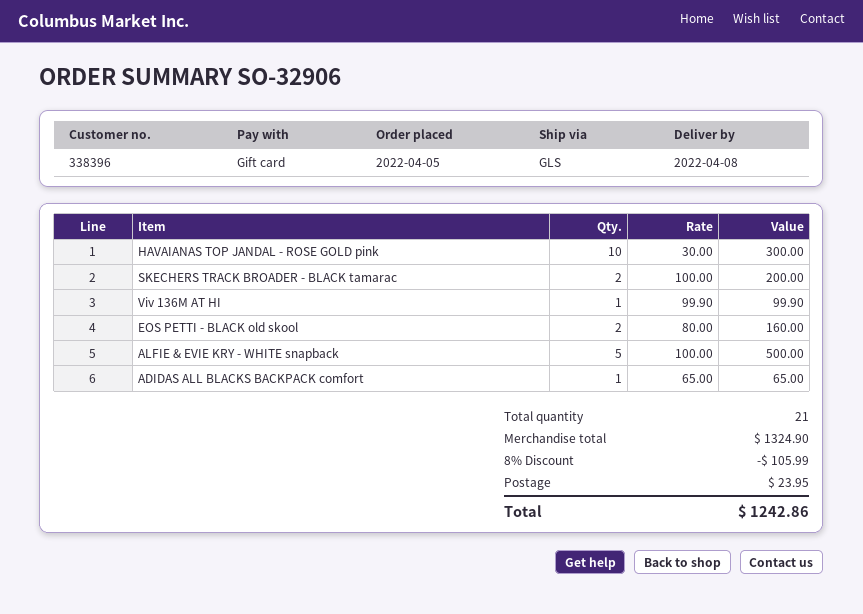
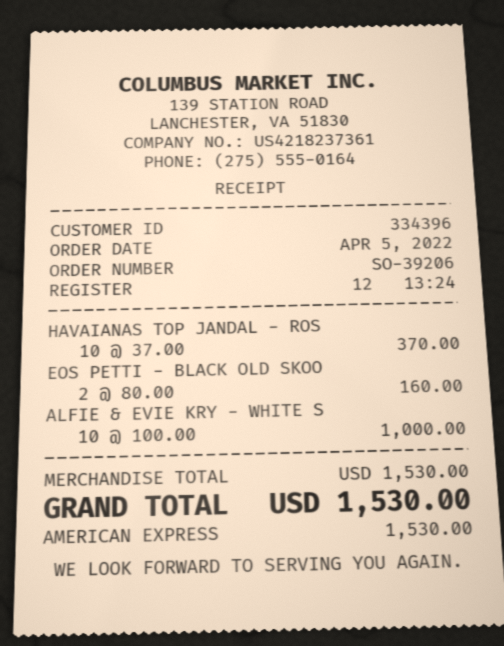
order number: SO-32906 -> SO-39206
customer number: 338396 -> 334396
payment method: gift card -> American Express
HAVAIANAS TOP JANDAL - ROSE GOLD pink: 10 x 30.00 = 300.00 -> 10 x 37.00 = 370.00
SKECHERS TRACK BROADER - BLACK tamarac: 2 x 100.00 = 200.00 -> none
Viv 136M AT HI: 1 x 99.90 = 99.90 -> none
ALFIE & EVIE KRY - WHITE snapback: 5 x 100.00 = 500.00 -> 10 x 100.00 = 1000.00
ADIDAS ALL BLACKS BACKPACK comfort: 1 x 65.00 = 65.00 -> none
subtotal: 1324.90 -> 1530.00
discount: 8% = 105.99 -> none
shipping: 23.95 -> none
total: 1242.86 -> 1530.00

